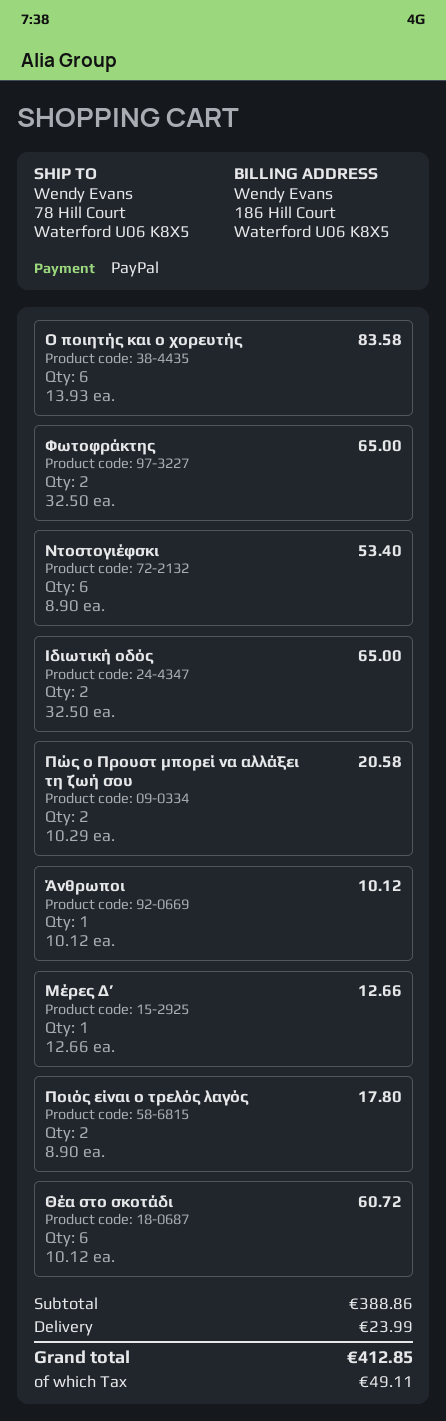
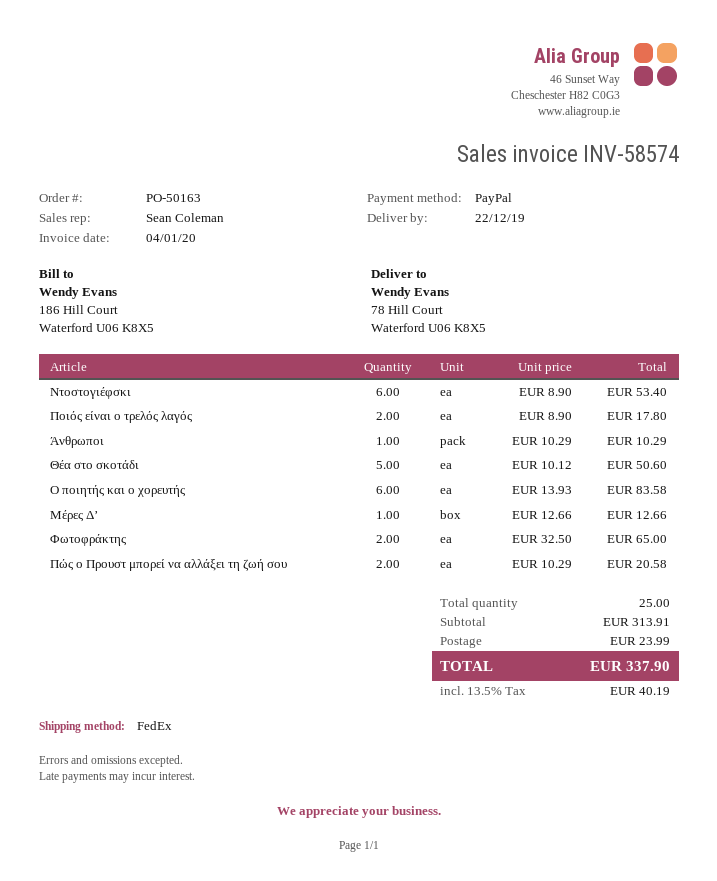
Ιδιωτική οδός: 2 x 32.50 = 65.00 -> none
Άνθρωποι: 1 x 10.12 = 10.12 -> 1 x 10.29 = 10.29
Θέα στο σκοτάδι: 6 x 10.12 = 60.72 -> 5 x 10.12 = 50.60
subtotal: 388.86 -> 313.91
tax: 49.11 -> 40.19
total: 412.85 -> 337.90

